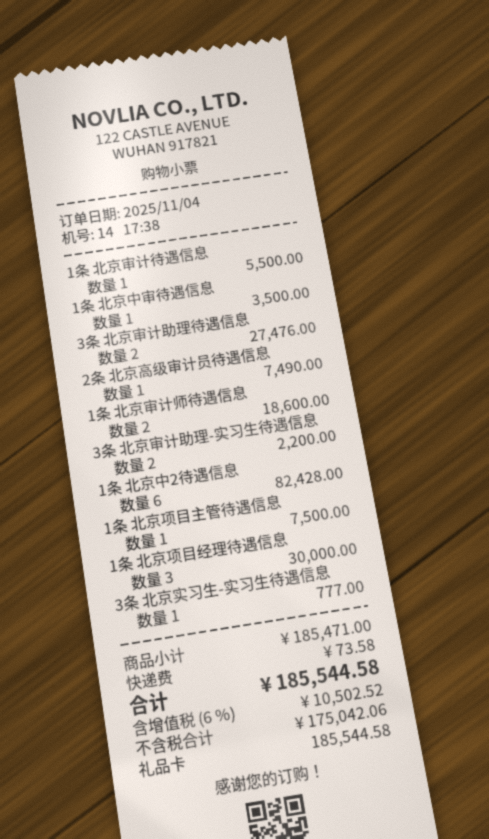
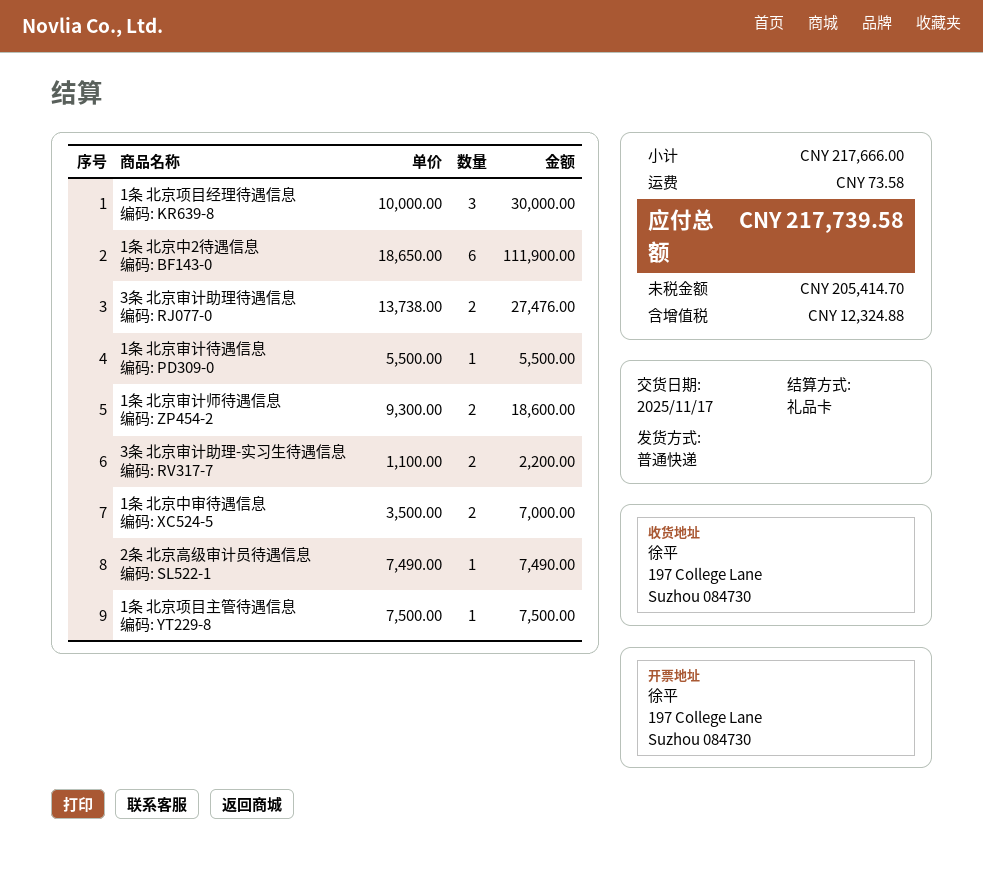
1条 北京中审待遇信息: 1 for 3500.00 -> 2 for 7000.00
1条 北京中2待遇信息: 6 for 82428.00 -> 6 for 111900.00
3条 北京实习生-实习生待遇信息: 1 for 777.00 -> none
subtotal: 185471.00 -> 217666.00
net: 175042.06 -> 205414.70
tax: 10502.52 -> 12324.88
total: 185544.58 -> 217739.58

